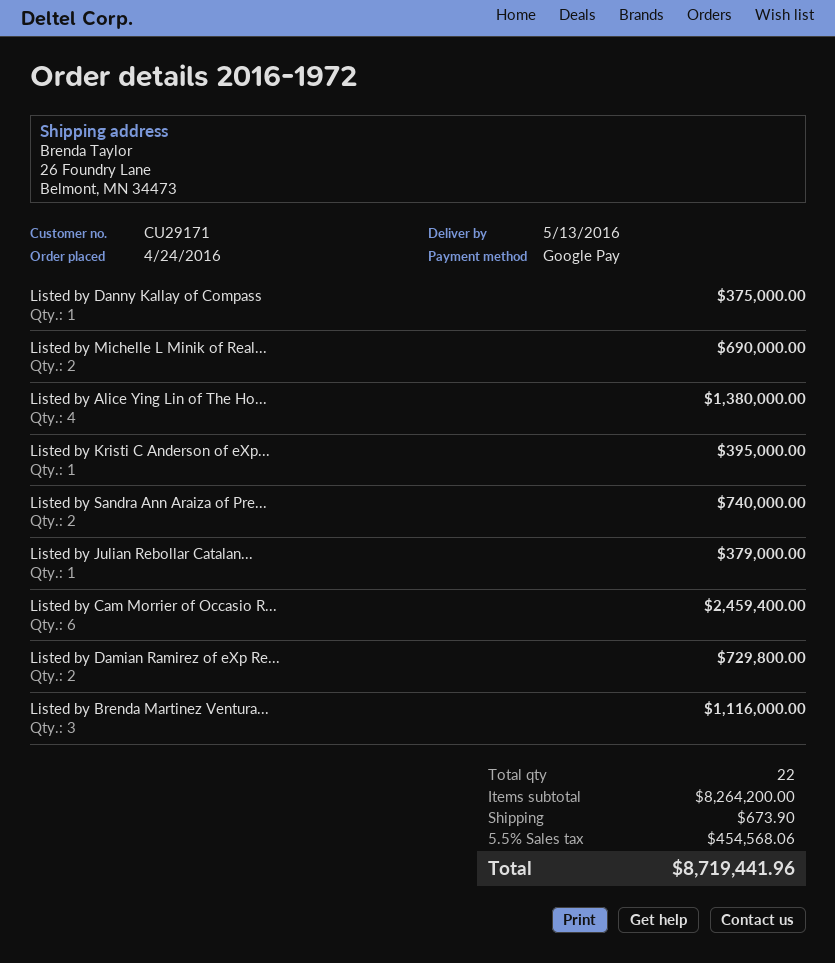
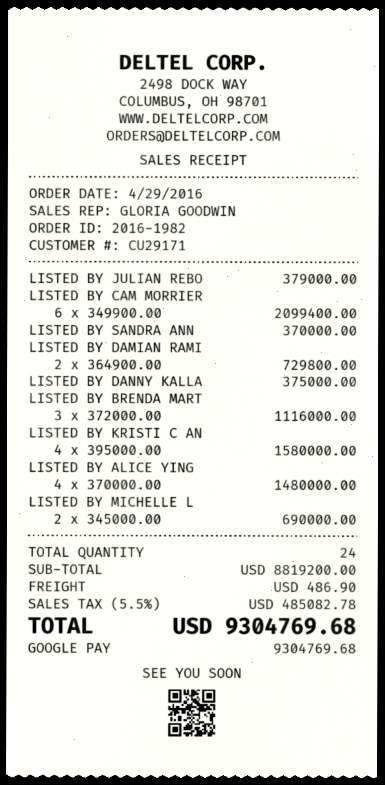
order number: 2016-1972 -> 2016-1982
order date: 2016-04-24 -> 2016-04-29
Listed by Alice Ying Lin of The Ho...: 4 for 1380000.00 -> 4 for 1480000.00
Listed by Kristi C Anderson of eXp...: 1 for 395000.00 -> 4 for 1580000.00
Listed by Sandra Ann Araiza of Pre...: 2 for 740000.00 -> 1 for 370000.00
Listed by Cam Morrier of Occasio R...: 6 for 2459400.00 -> 6 for 2099400.00
total quantity: 22 -> 24
subtotal: 8264200.00 -> 8819200.00
shipping: 673.90 -> 486.90
tax: 5.5% = 454568.06 -> 5.5% = 485082.78
total: 8719441.96 -> 9304769.68

